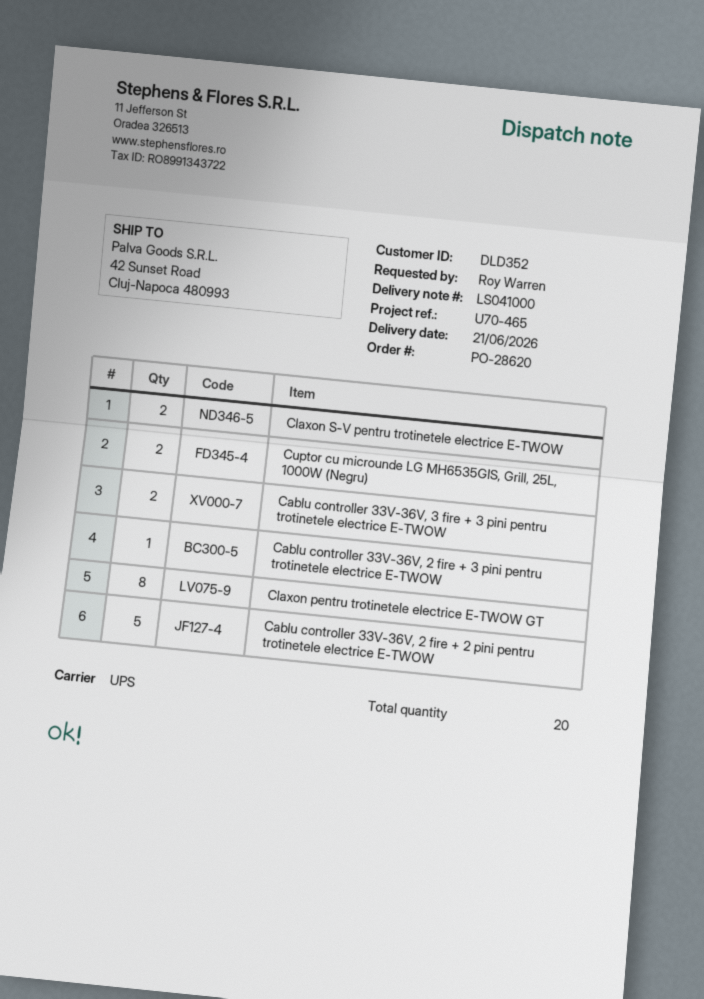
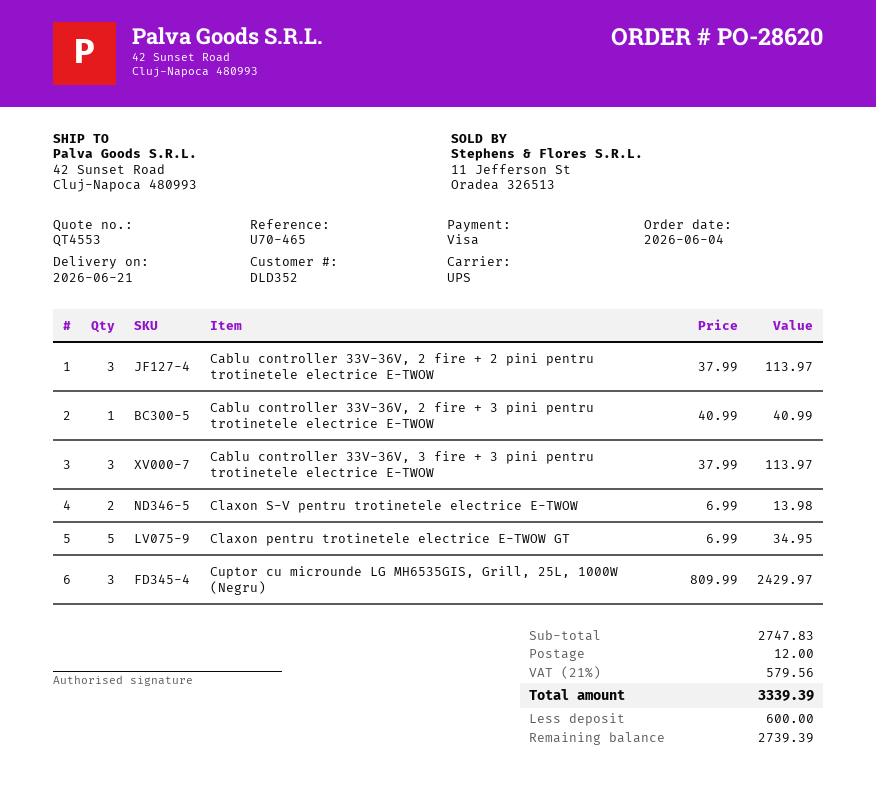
Cuptor cu microunde LG MH6535GIS, Grill, 25L, 1000W (Negru): 2 -> 3
Cablu controller 33V-36V, 3 fire + 3 pini pentru trotinetele electrice E-TWOW: 2 -> 3
Claxon pentru trotinetele electrice E-TWOW GT: 8 -> 5
Cablu controller 33V-36V, 2 fire + 2 pini pentru trotinetele electrice E-TWOW: 5 -> 3

